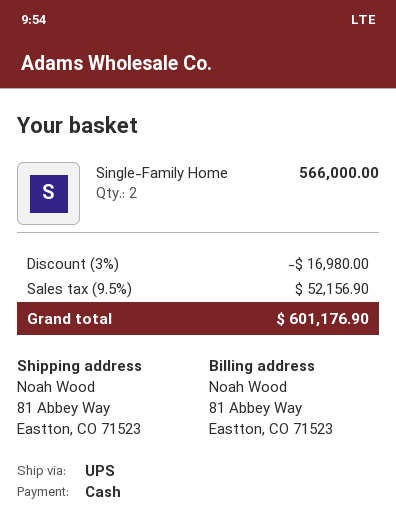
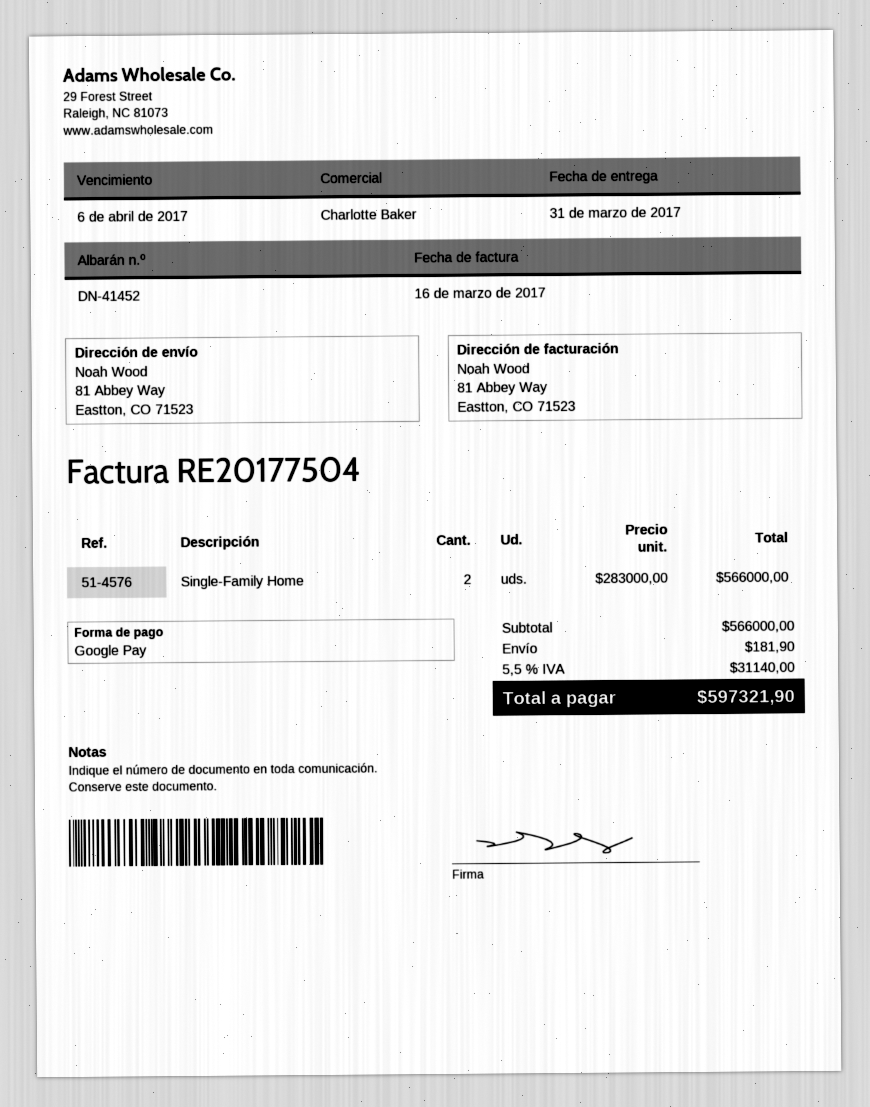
payment method: cash -> Google Pay
discount: 3% = 16980.00 -> none
shipping: none -> 181.90
tax: 9.5% = 52156.90 -> 5.5% = 31140.00
total: 601176.90 -> 597321.90

